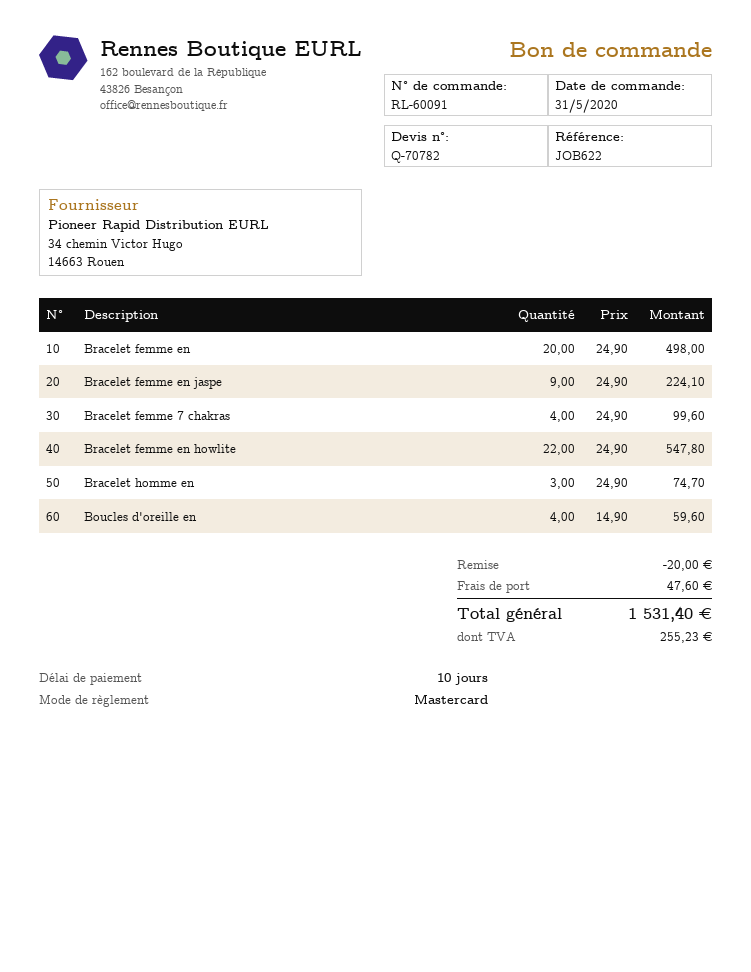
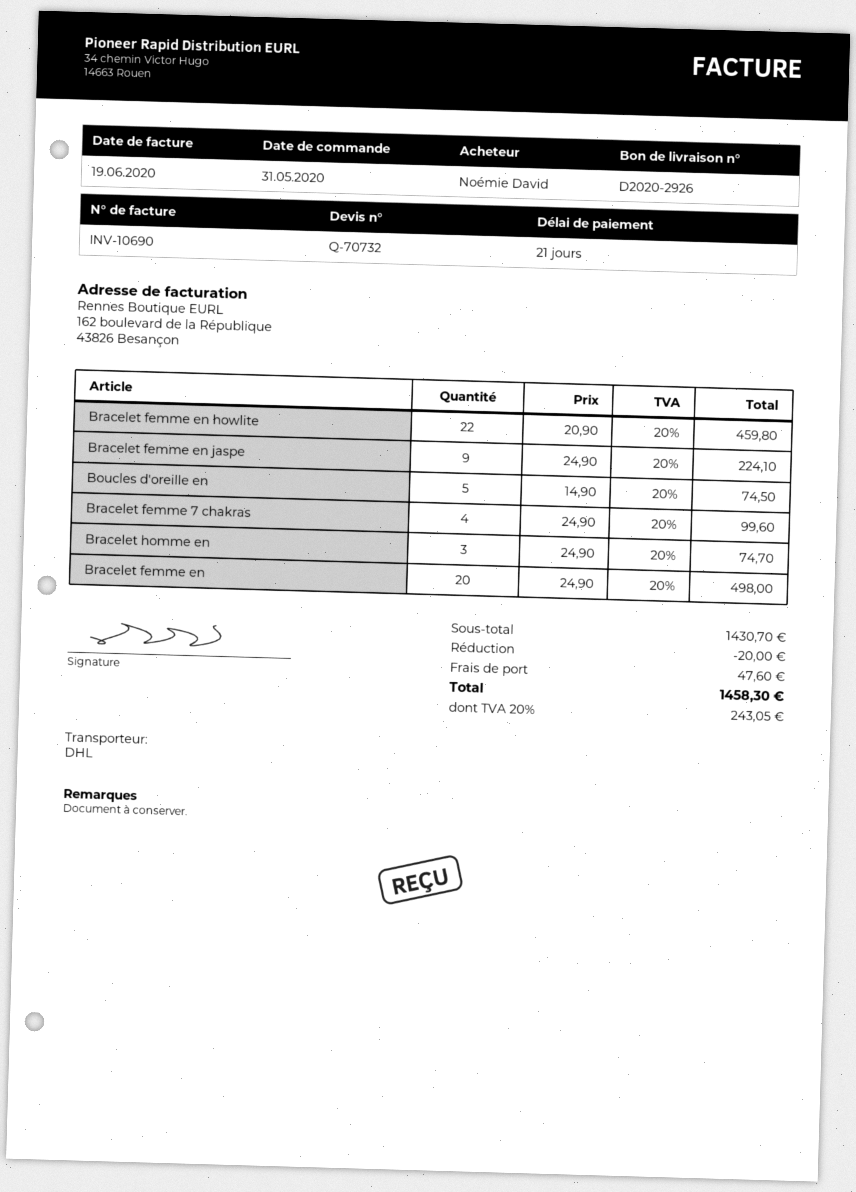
quote number: Q-70782 -> Q-70732
payment terms: 10 days -> 21 days
Bracelet femme en howlite: 22 x 24.90 = 547.80 -> 22 x 20.90 = 459.80
Boucles d'oreille en: 4 x 14.90 = 59.60 -> 5 x 14.90 = 74.50
tax: 255.23 -> 243.05
total: 1531.40 -> 1458.30

